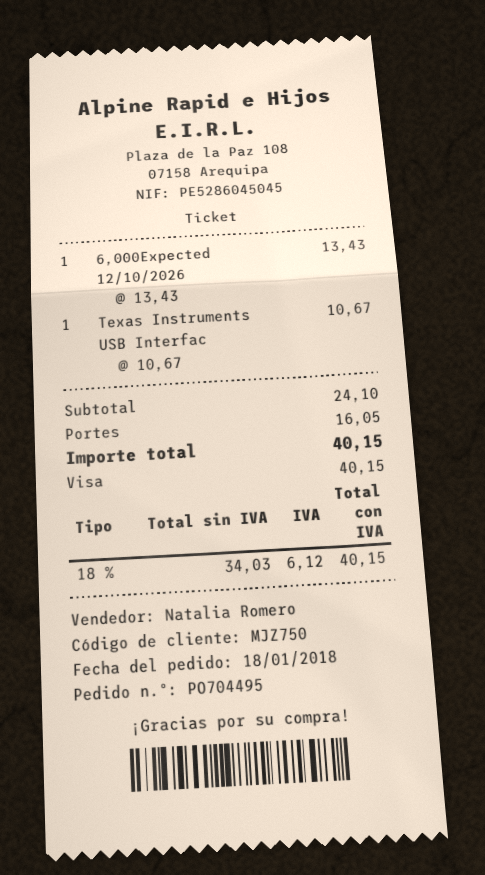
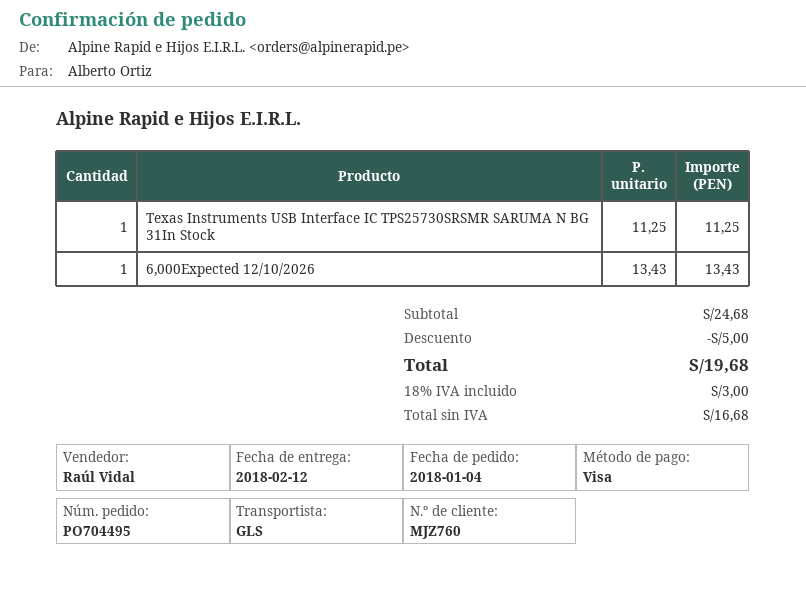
order date: 2018-01-18 -> 2018-01-04
customer number: MJZ750 -> MJZ760
sales rep: Natalia Romero -> Raúl Vidal
Texas Instruments USB Interfac: 1 x 10.67 = 10.67 -> 1 x 11.25 = 11.25
subtotal: 24.10 -> 24.68
discount: none -> 5.00
shipping: 16.05 -> none
net: 34.03 -> 16.68
tax: 18% = 6.12 -> 18% = 3.00
total: 40.15 -> 19.68

